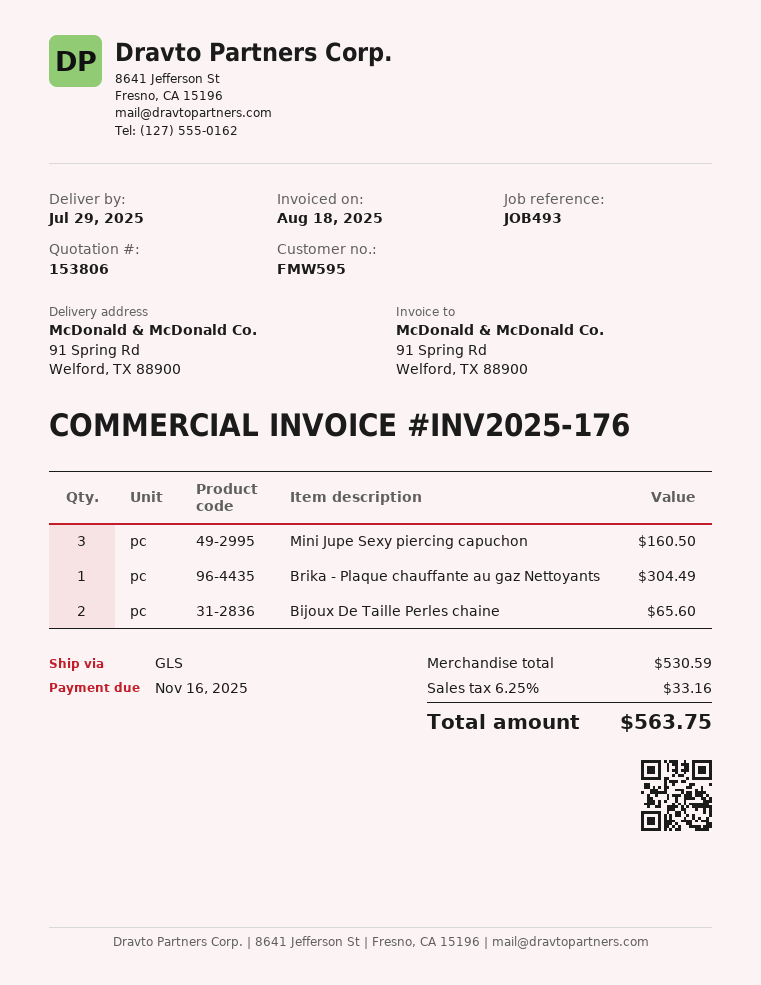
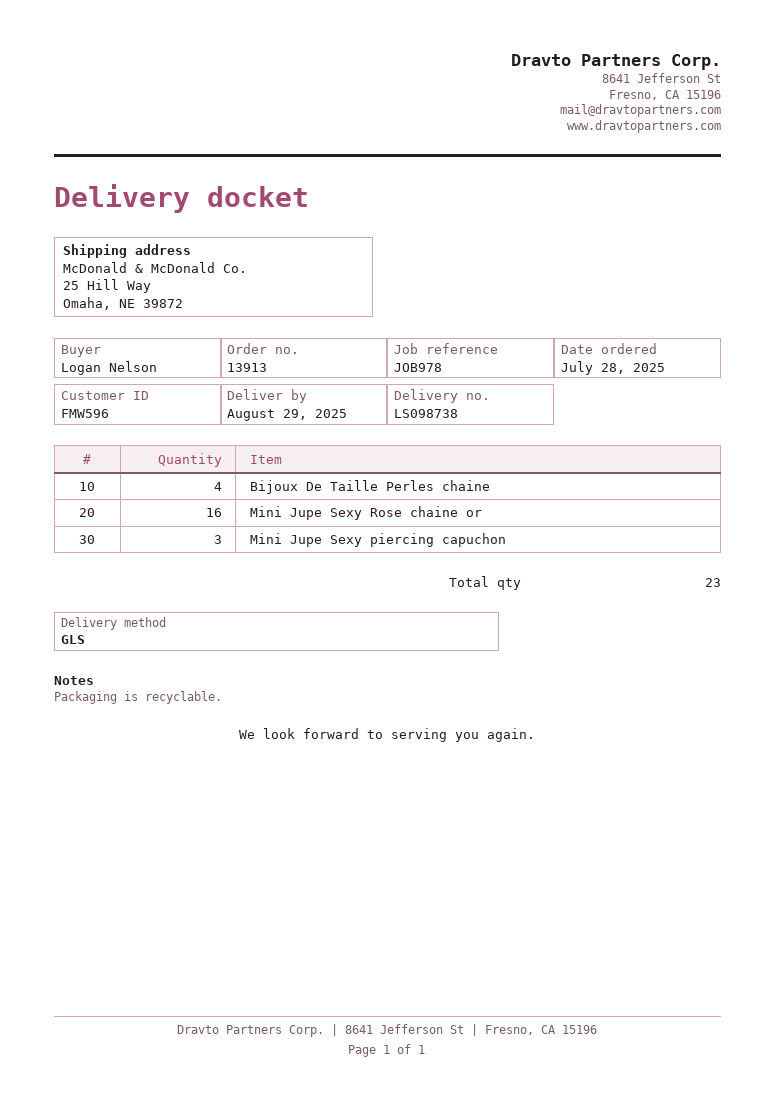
delivery date: 2025-07-29 -> 2025-08-29
customer number: FMW595 -> FMW596
reference: JOB493 -> JOB978
ship to: 91 Spring Rd, Welford, TX 88900 -> 25 Hill Way, Omaha, NE 39872
Brika - Plaque chauffante au gaz Nettoyants: 1 -> none
Bijoux De Taille Perles chaine: 2 -> 4
Mini Jupe Sexy Rose chaine or: none -> 16

